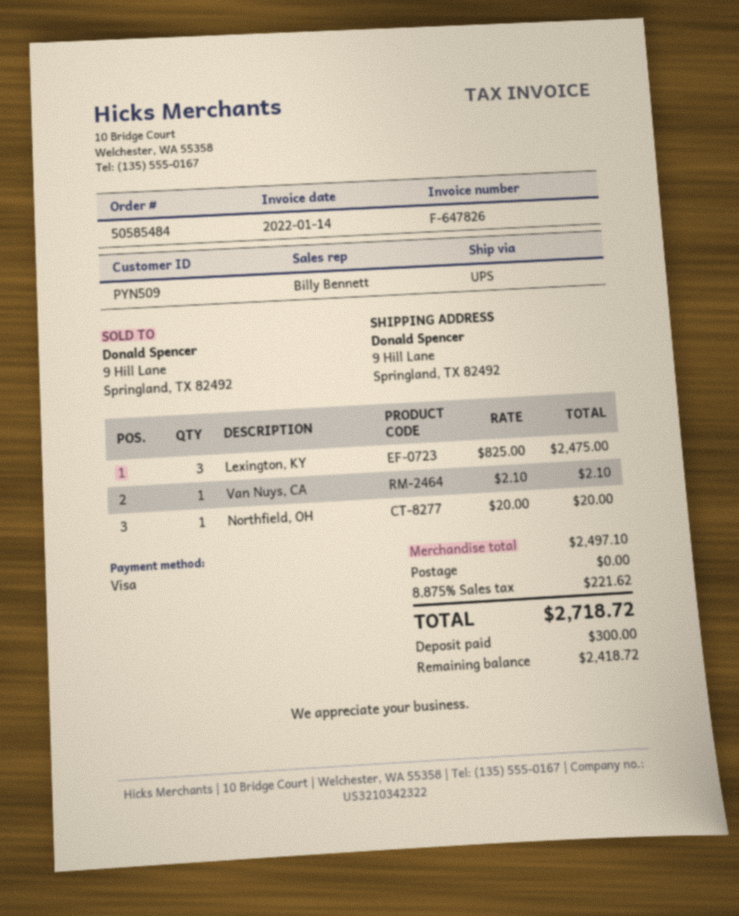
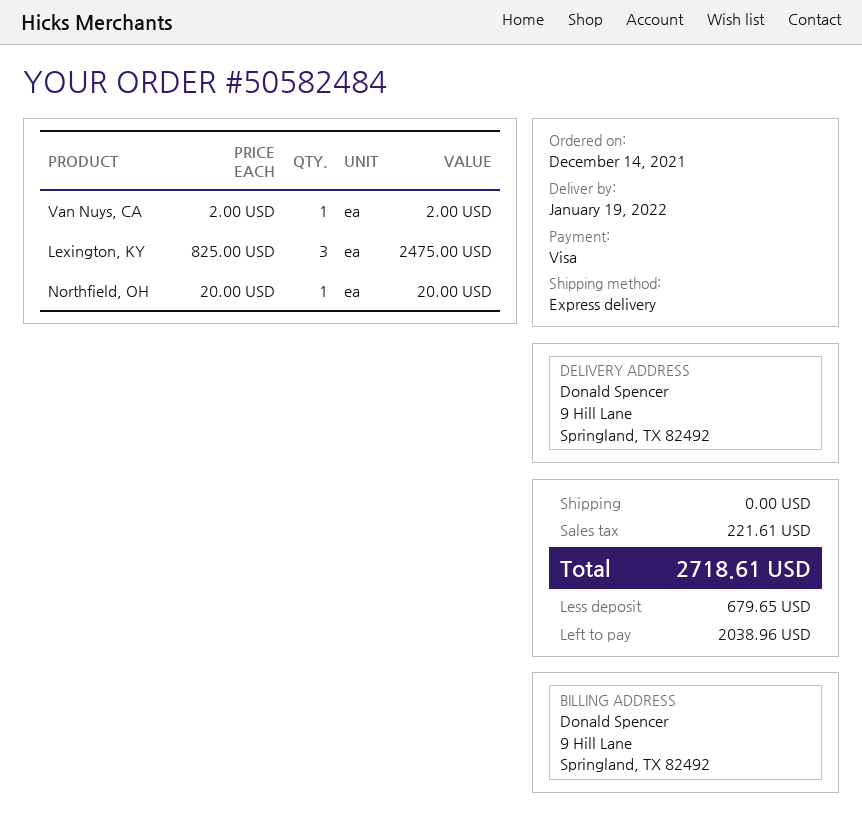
order number: 50585484 -> 50582484
shipping method: UPS -> express
Van Nuys, CA: 1 x 2.10 = 2.10 -> 1 x 2.00 = 2.00
tax: 221.62 -> 221.61
total: 2718.72 -> 2718.61
deposit: 300.00 -> 679.65
balance: 2418.72 -> 2038.96

